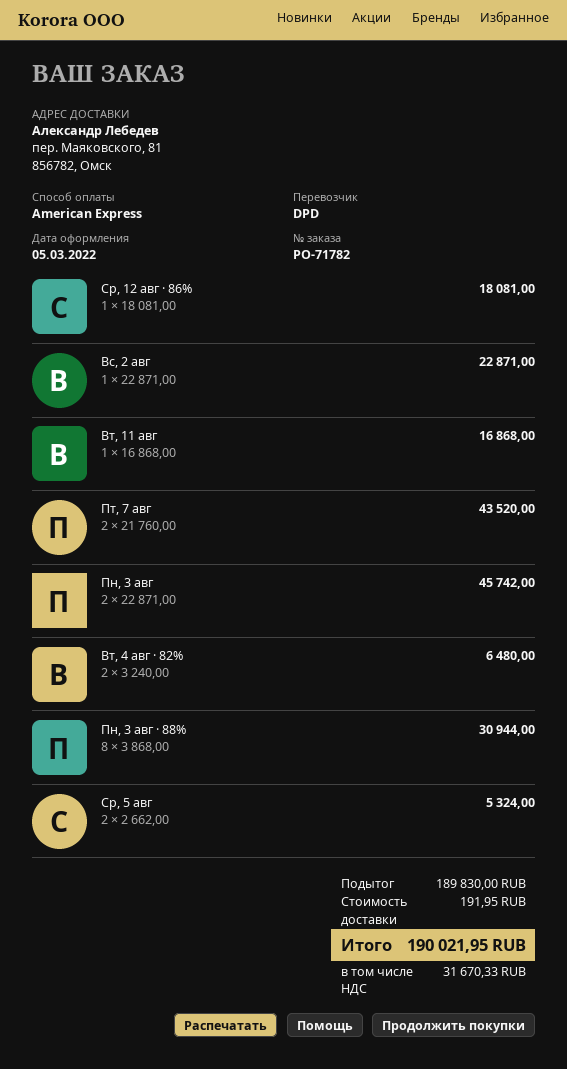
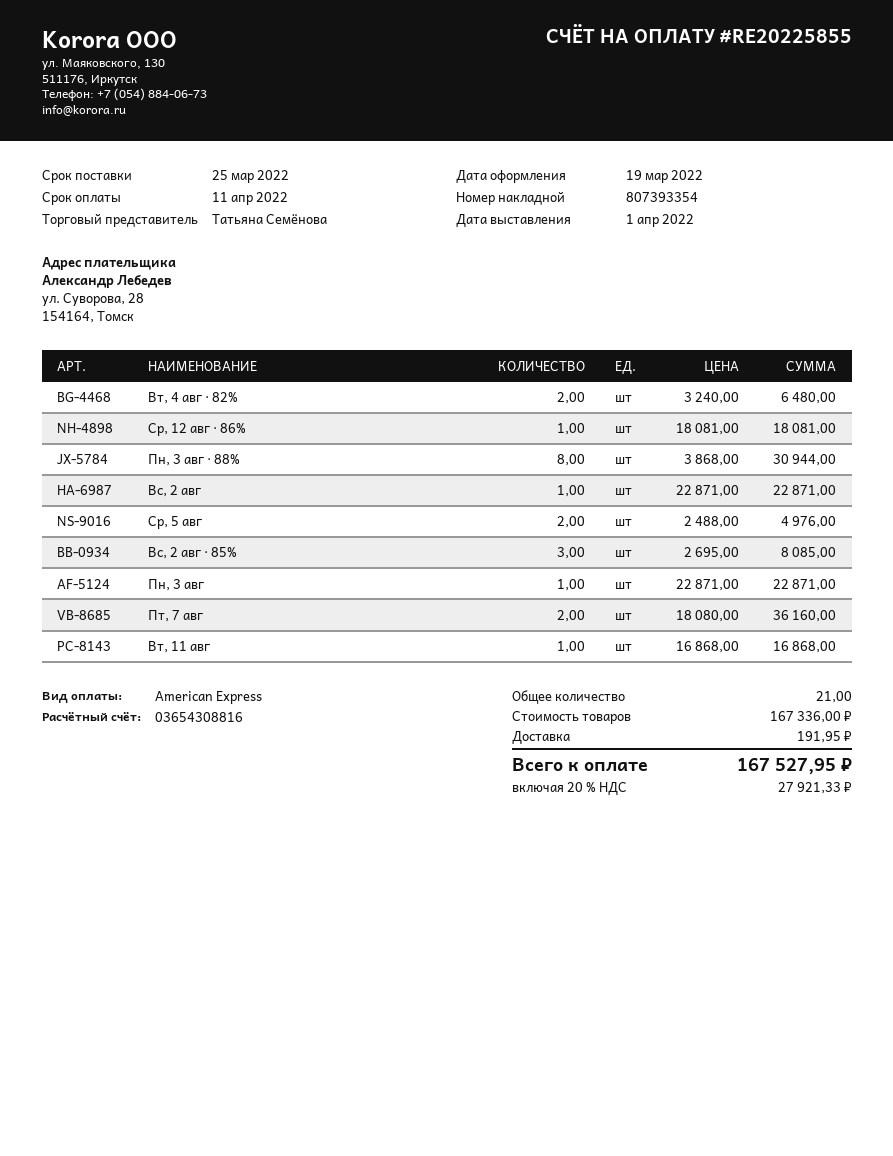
order date: 2022-03-05 -> 2022-03-19
Пт, 7 авг: 2 x 21760.00 = 43520.00 -> 2 x 18080.00 = 36160.00
Пн, 3 авг: 2 x 22871.00 = 45742.00 -> 1 x 22871.00 = 22871.00
Ср, 5 авг: 2 x 2662.00 = 5324.00 -> 2 x 2488.00 = 4976.00
Вс, 2 авг · 85%: none -> 3 x 2695.00 = 8085.00
subtotal: 189830.00 -> 167336.00
tax: 31670.33 -> 27921.33
total: 190021.95 -> 167527.95

